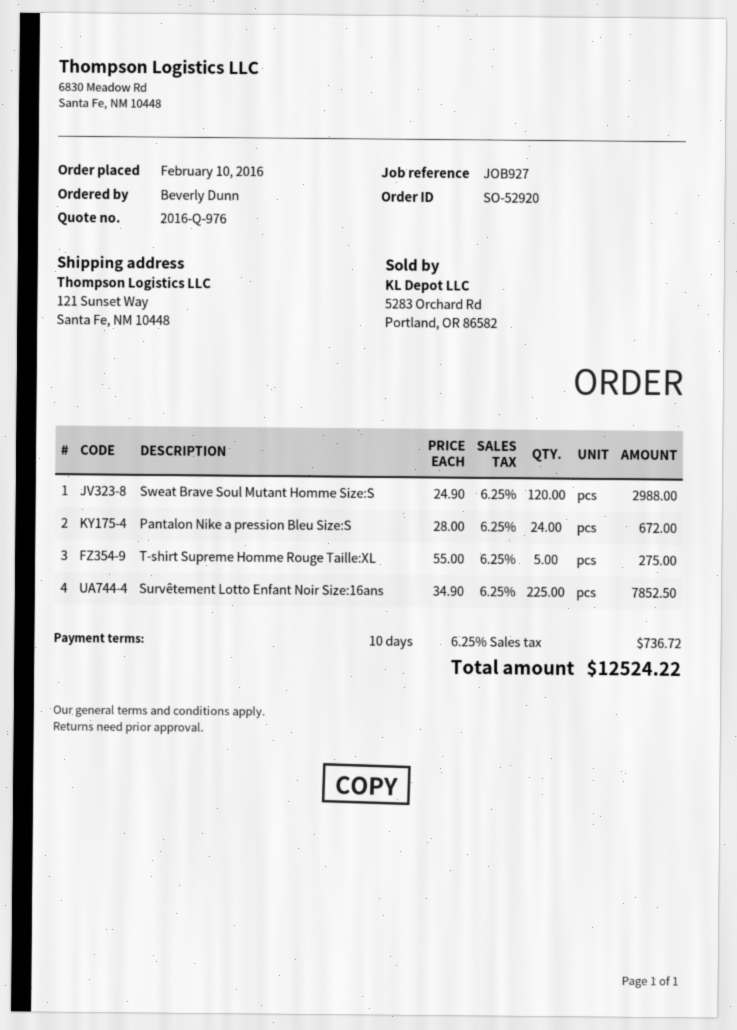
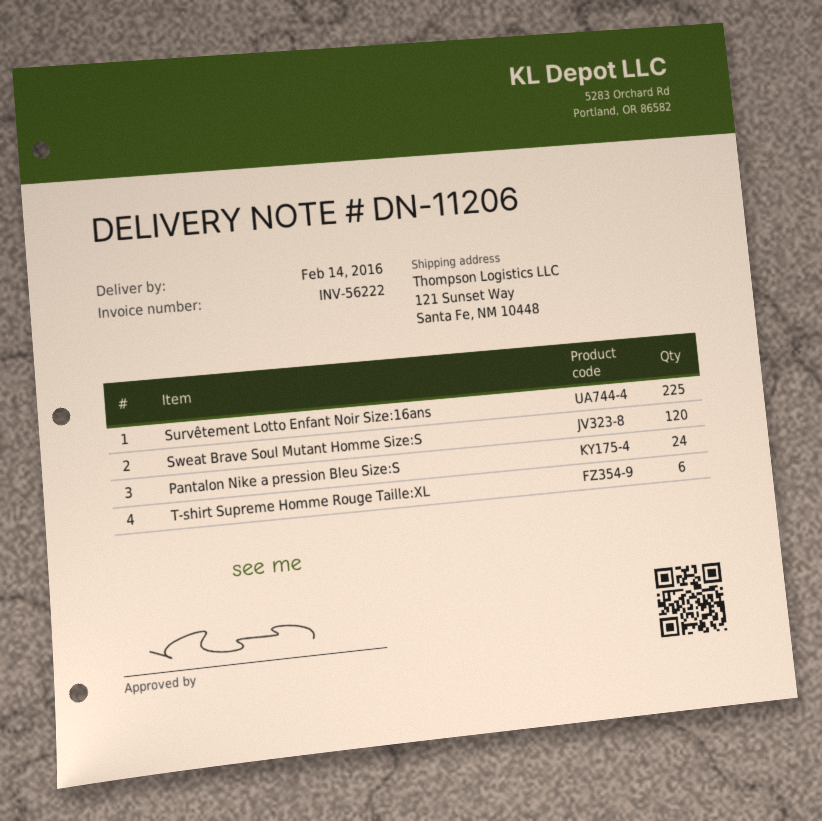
T-shirt Supreme Homme Rouge Taille:XL: 5 -> 6

